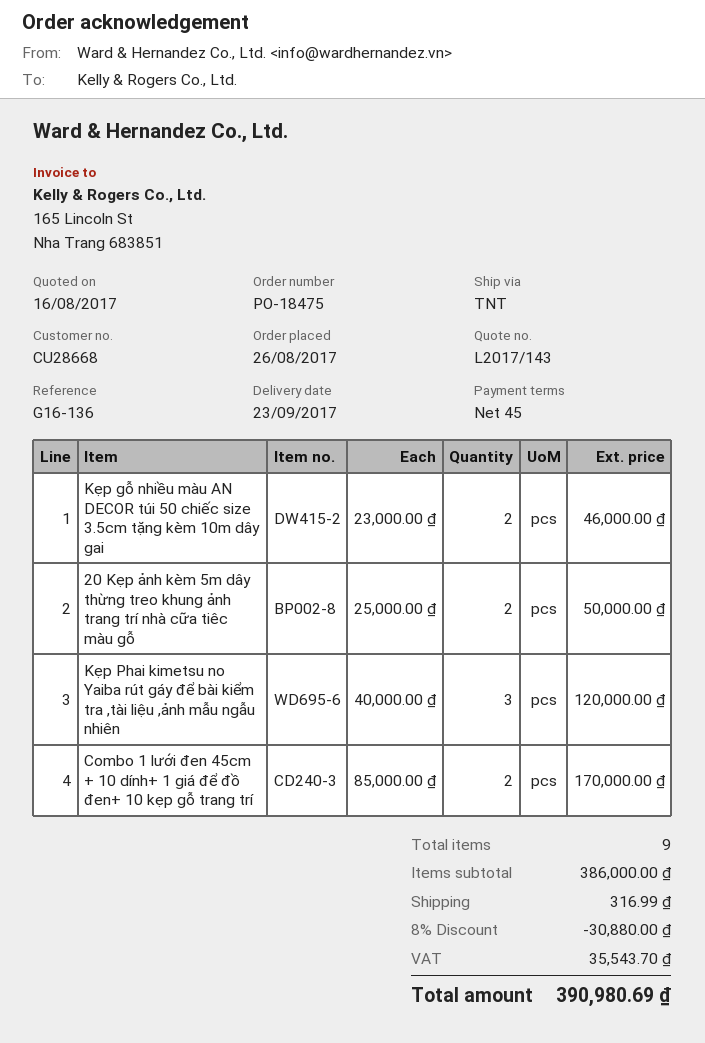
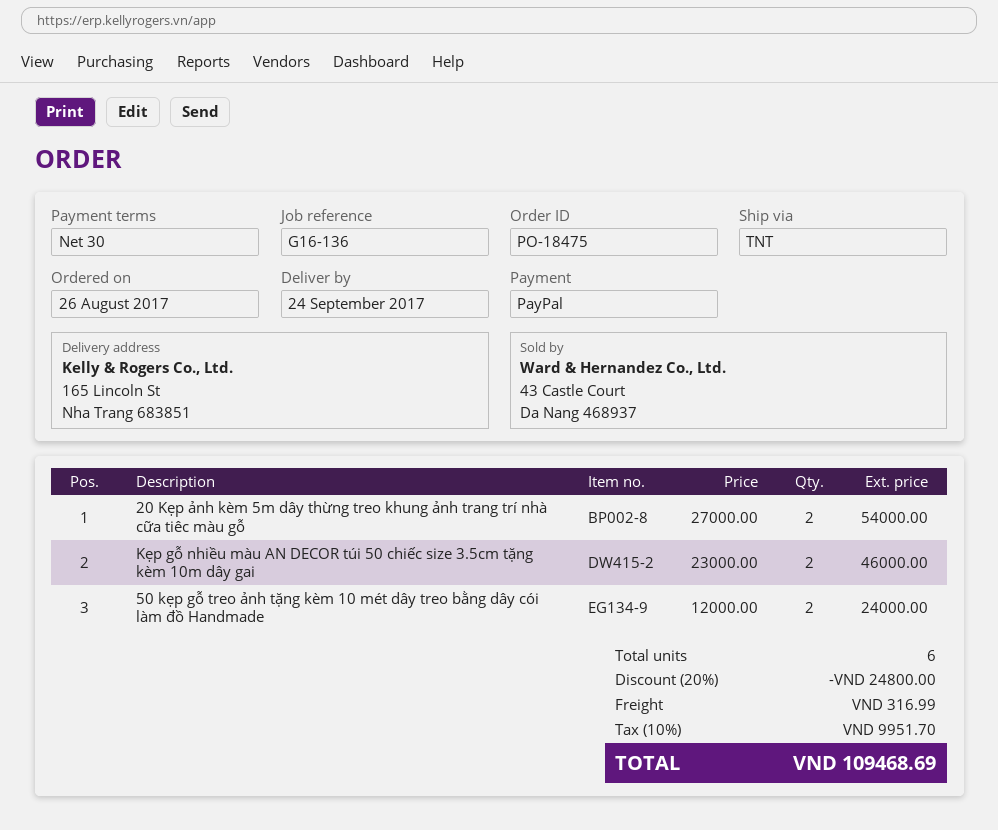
delivery date: 2017-09-23 -> 2017-09-24
payment terms: 45 days -> 30 days
20 Kẹp ảnh kèm 5m dây thừng treo khung ảnh trang trí nhà cữa tiêc màu gỗ: 2 x 25000.00 = 50000.00 -> 2 x 27000.00 = 54000.00
Kẹp Phai kimetsu no Yaiba rút gáy để bài kiểm tra ,tài liệu ,ảnh mẫu ngẫu nhiên: 3 x 40000.00 = 120000.00 -> none
Combo 1 lưới đen 45cm + 10 dính+ 1 giá để đồ đen+ 10 kẹp gỗ trang trí: 2 x 85000.00 = 170000.00 -> none
50 kẹp gỗ treo ảnh tặng kèm 10 mét dây treo bằng dây cói làm đồ Handmade: none -> 2 x 12000.00 = 24000.00
total quantity: 9 -> 6
discount: 8% = 30880.00 -> 20% = 24800.00
tax: 35543.70 -> 9951.70
total: 390980.69 -> 109468.69

